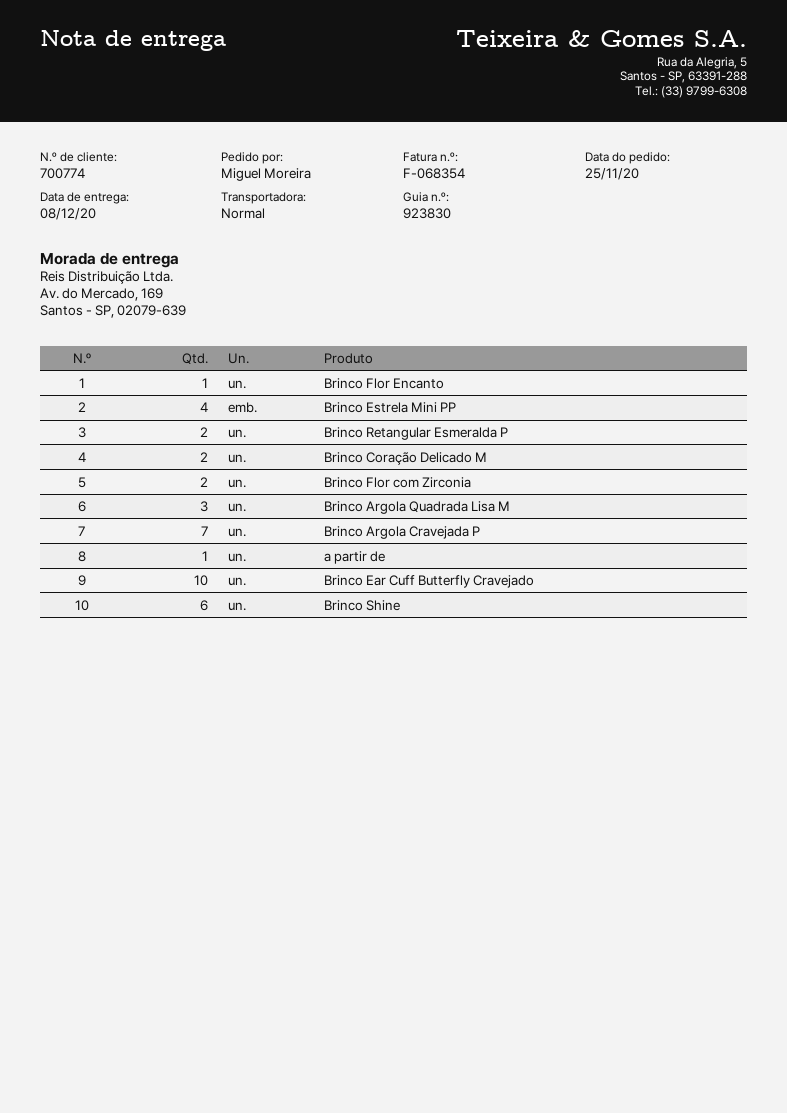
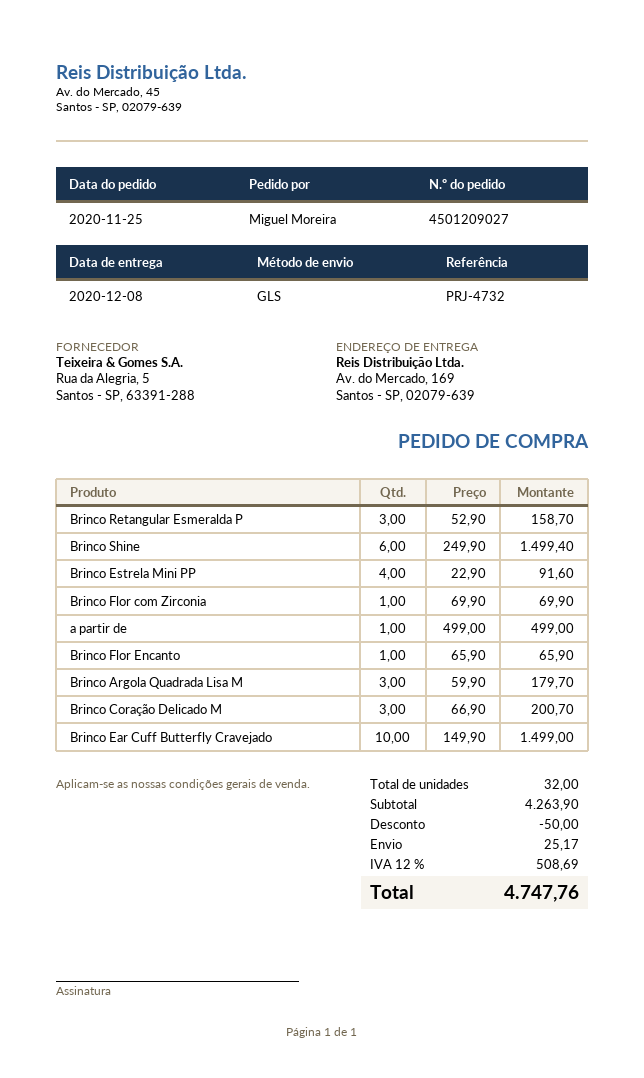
shipping method: standard -> GLS
Brinco Retangular Esmeralda P: 2 -> 3
Brinco Coração Delicado M: 2 -> 3
Brinco Flor com Zirconia: 2 -> 1
Brinco Argola Cravejada P: 7 -> none

